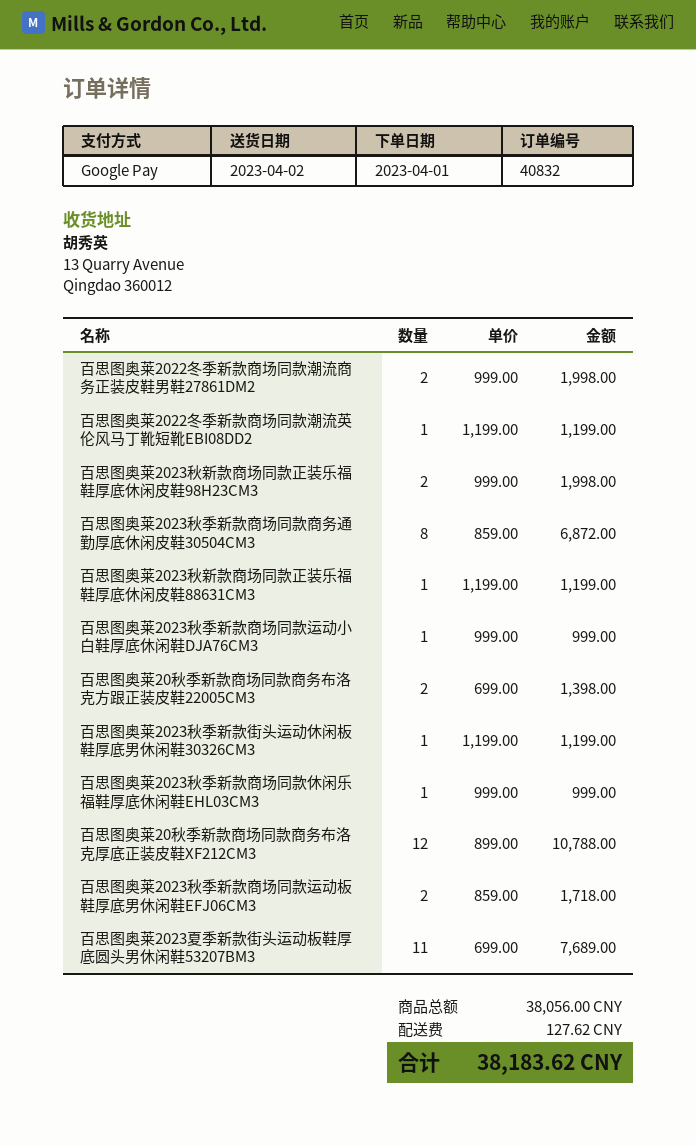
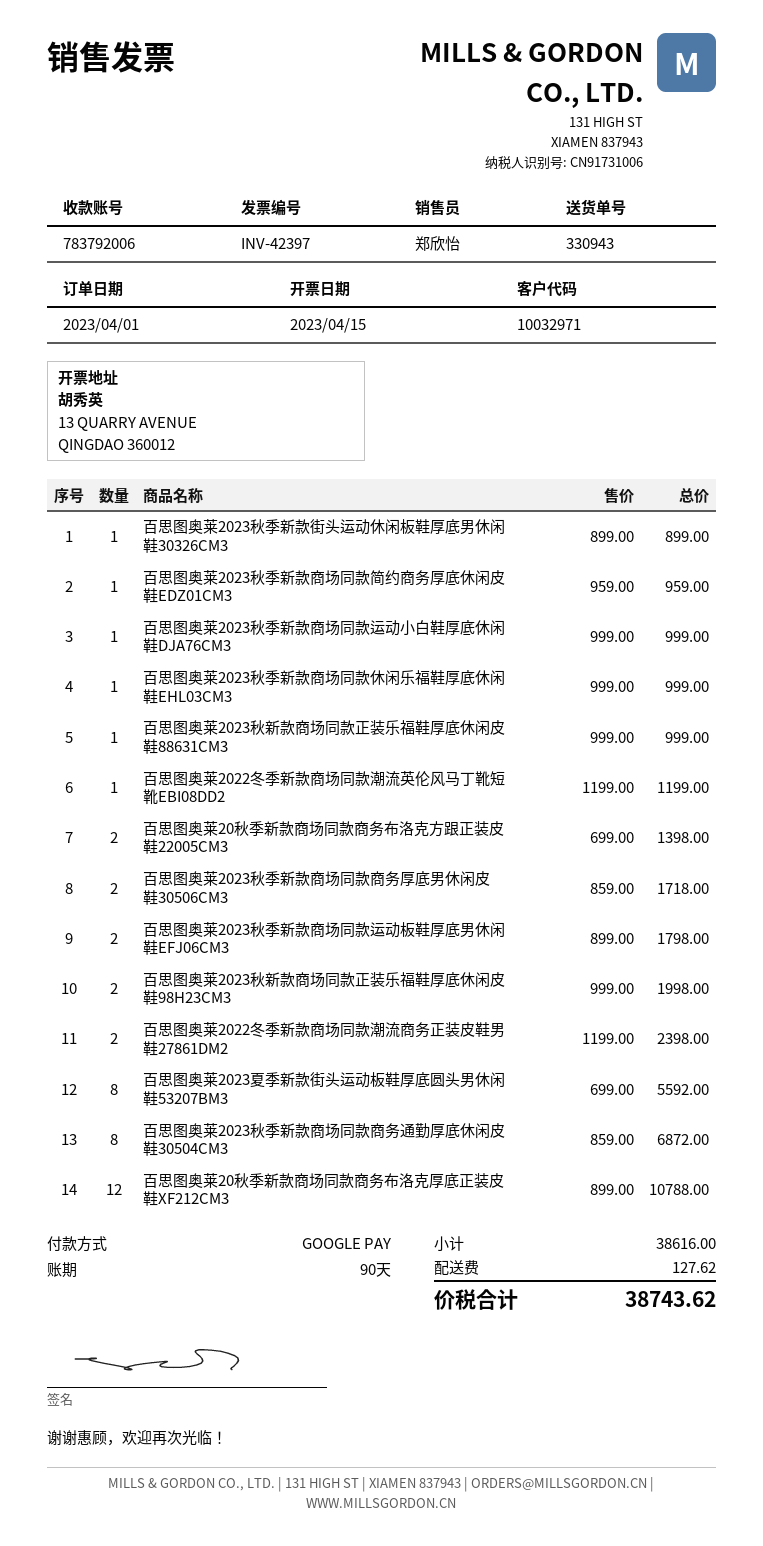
百思图奥莱2022冬季新款商场同款潮流商务正装皮鞋男鞋27861DM2: 2 x 999.00 = 1998.00 -> 2 x 1199.00 = 2398.00
百思图奥莱2023秋新款商场同款正装乐福鞋厚底休闲皮鞋88631CM3: 1 x 1199.00 = 1199.00 -> 1 x 999.00 = 999.00
百思图奥莱2023秋季新款街头运动休闲板鞋厚底男休闲鞋30326CM3: 1 x 1199.00 = 1199.00 -> 1 x 899.00 = 899.00
百思图奥莱2023秋季新款商场同款运动板鞋厚底男休闲鞋EFJ06CM3: 2 x 859.00 = 1718.00 -> 2 x 899.00 = 1798.00
百思图奥莱2023夏季新款街头运动板鞋厚底圆头男休闲鞋53207BM3: 11 x 699.00 = 7689.00 -> 8 x 699.00 = 5592.00
百思图奥莱2023秋季新款商场同款简约商务厚底休闲皮鞋EDZ01CM3: none -> 1 x 959.00 = 959.00
百思图奥莱2023秋季新款商场同款商务厚底男休闲皮鞋30506CM3: none -> 2 x 859.00 = 1718.00
subtotal: 38056.00 -> 38616.00
total: 38183.62 -> 38743.62

